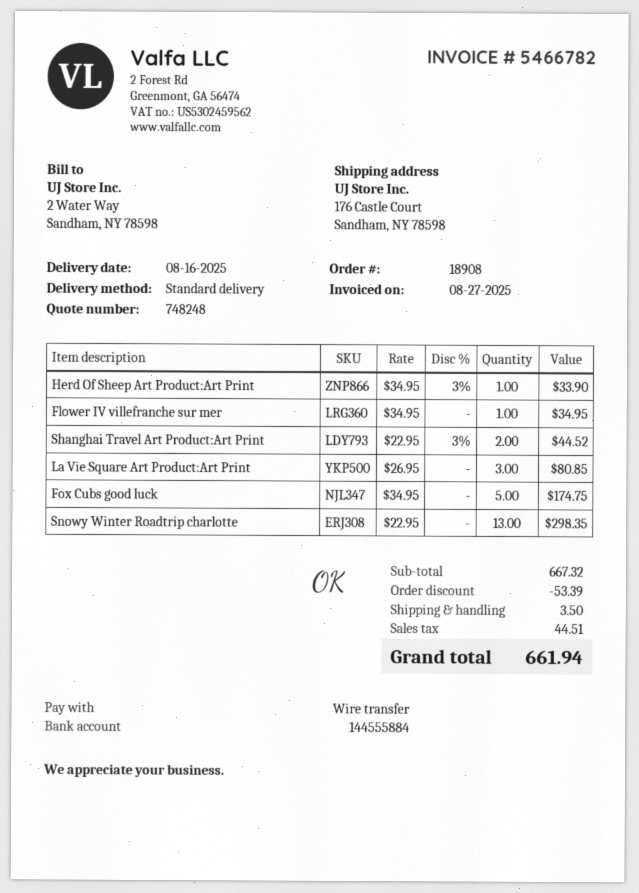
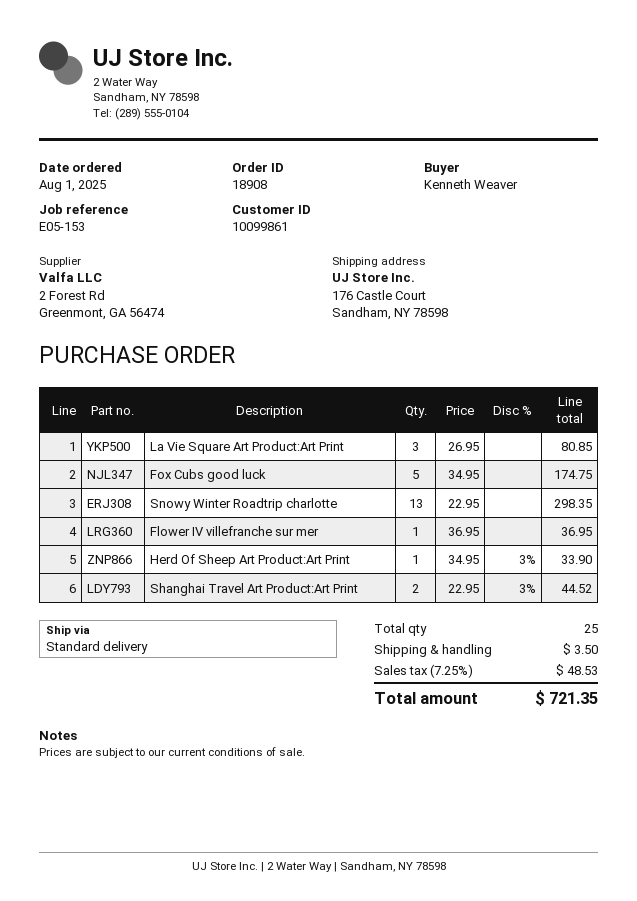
Flower IV villefranche sur mer: 1 x 34.95 = 34.95 -> 1 x 36.95 = 36.95
discount: 53.39 -> none
tax: 44.51 -> 48.53
total: 661.94 -> 721.35

